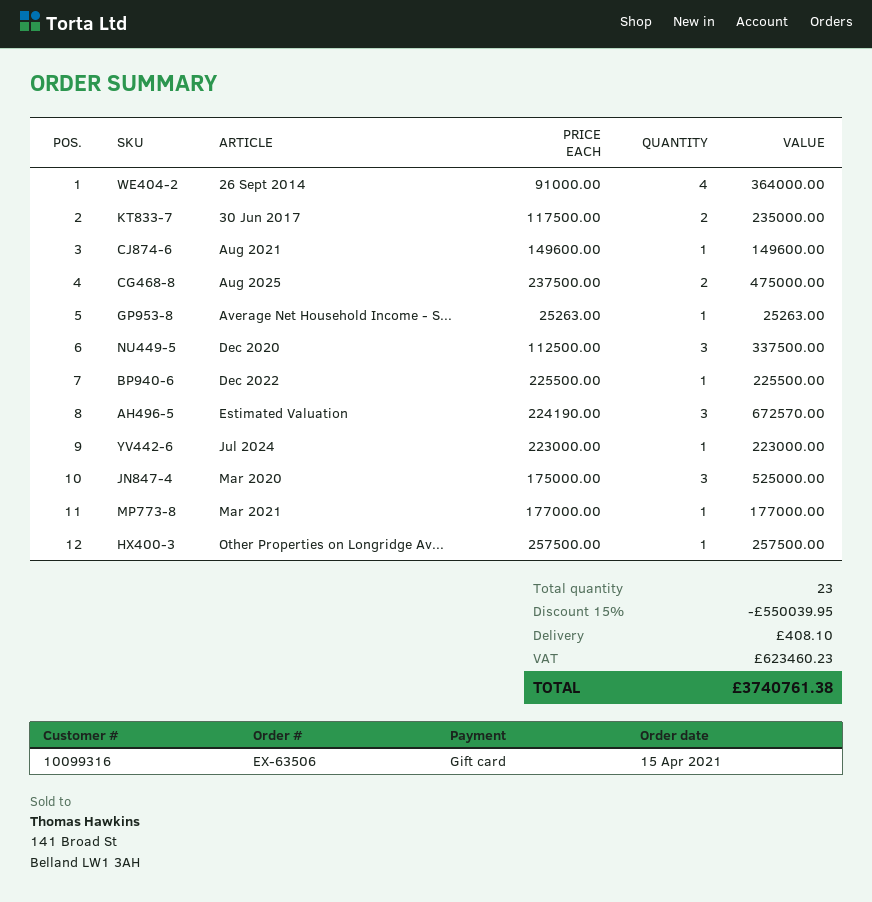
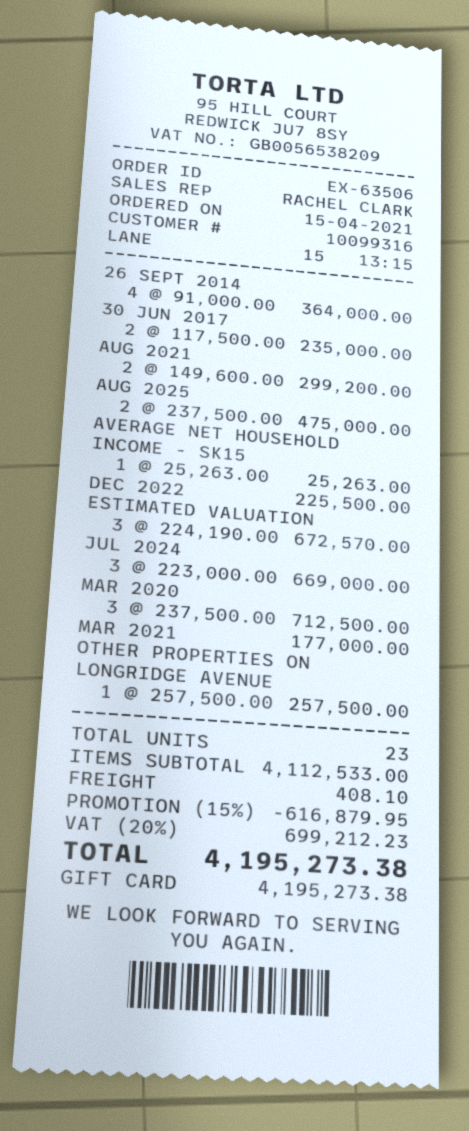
Aug 2021: 1 x 149600.00 = 149600.00 -> 2 x 149600.00 = 299200.00
Dec 2020: 3 x 112500.00 = 337500.00 -> none
Jul 2024: 1 x 223000.00 = 223000.00 -> 3 x 223000.00 = 669000.00
Mar 2020: 3 x 175000.00 = 525000.00 -> 3 x 237500.00 = 712500.00
discount: 15% = 550039.95 -> 15% = 616879.95
tax: 623460.23 -> 699212.23
total: 3740761.38 -> 4195273.38

